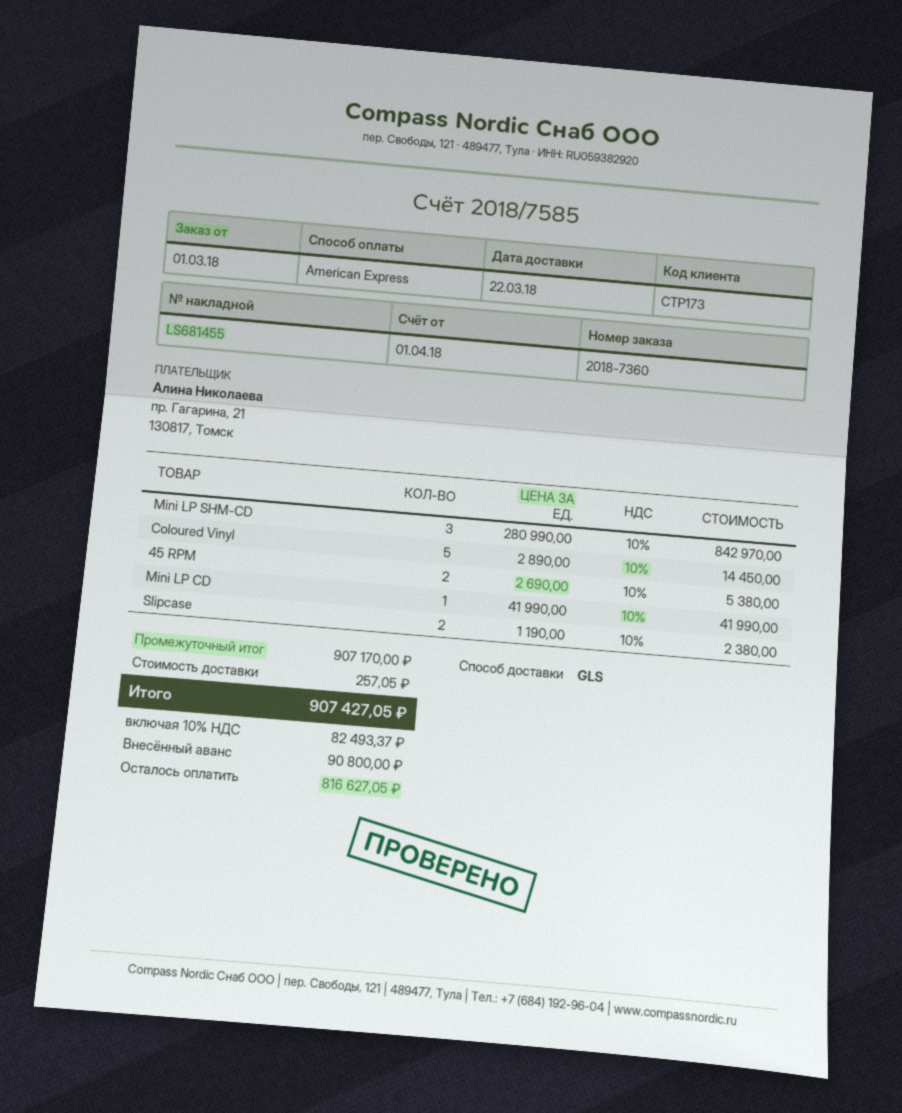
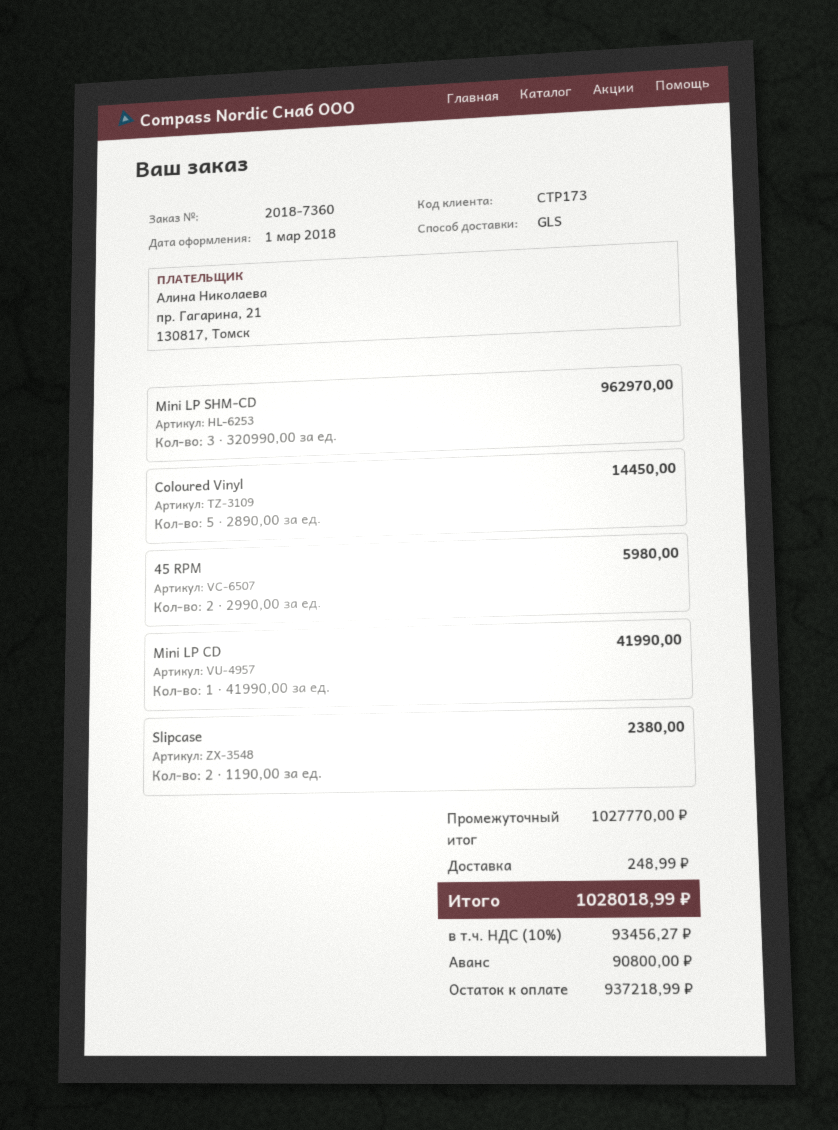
Mini LP SHM-CD: 3 x 280990.00 = 842970.00 -> 3 x 320990.00 = 962970.00
45 RPM: 2 x 2690.00 = 5380.00 -> 2 x 2990.00 = 5980.00
subtotal: 907170.00 -> 1027770.00
shipping: 257.05 -> 248.99
tax: 10% = 82493.37 -> 10% = 93456.27
total: 907427.05 -> 1028018.99
balance: 816627.05 -> 937218.99

